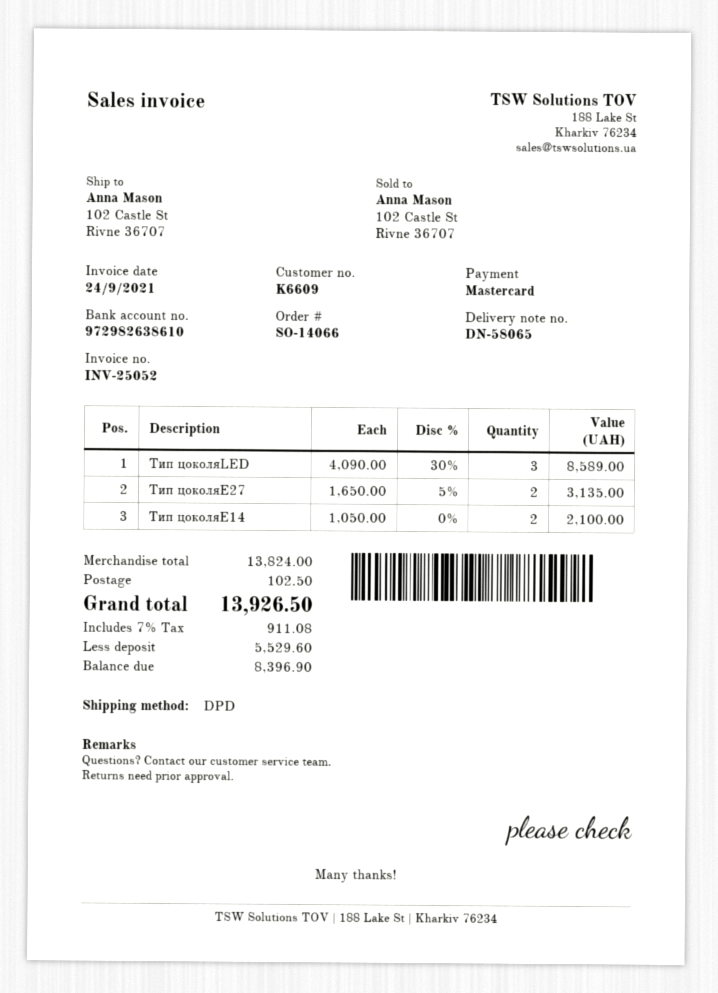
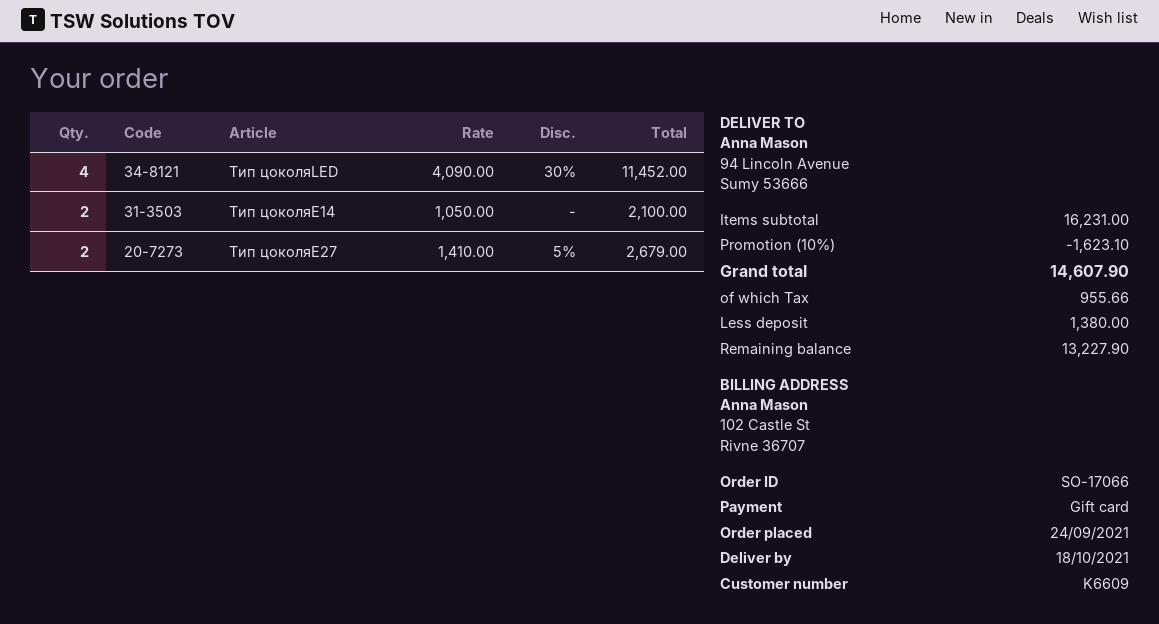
order number: SO-14066 -> SO-17066
payment method: Mastercard -> gift card
ship to: 102 Castle St, Rivne 36707 -> 94 Lincoln Avenue, Sumy 53666
Тип цоколяLED: 3 x 4090.00 - 30% = 8589.00 -> 4 x 4090.00 - 30% = 11452.00
Тип цоколяE27: 2 x 1650.00 - 5% = 3135.00 -> 2 x 1410.00 - 5% = 2679.00
subtotal: 13824.00 -> 16231.00
discount: none -> 10% = 1623.10
shipping: 102.50 -> none
tax: 911.08 -> 955.66
total: 13926.50 -> 14607.90
deposit: 5529.60 -> 1380.00
balance: 8396.90 -> 13227.90

